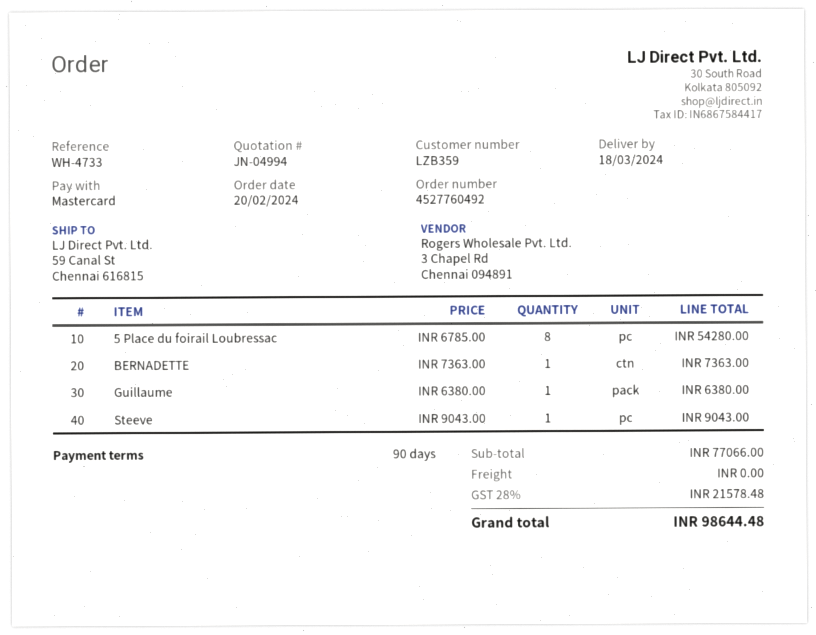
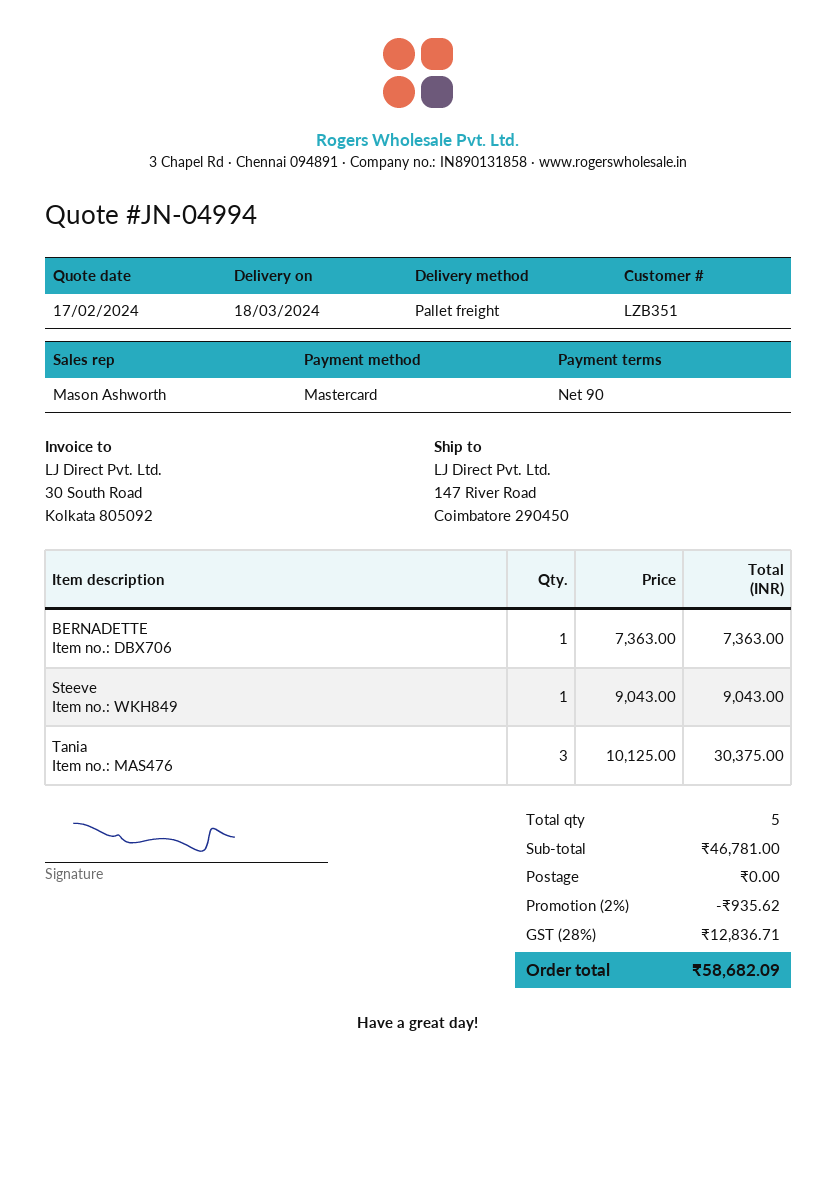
customer number: LZB359 -> LZB351
ship to: 59 Canal St, Chennai 616815 -> 147 River Road, Coimbatore 290450
5 Place du foirail Loubressac: 8 x 6785.00 = 54280.00 -> none
Guillaume: 1 x 6380.00 = 6380.00 -> none
Tania: none -> 3 x 10125.00 = 30375.00
subtotal: 77066.00 -> 46781.00
discount: none -> 2% = 935.62
tax: 28% = 21578.48 -> 28% = 12836.71
total: 98644.48 -> 58682.09

